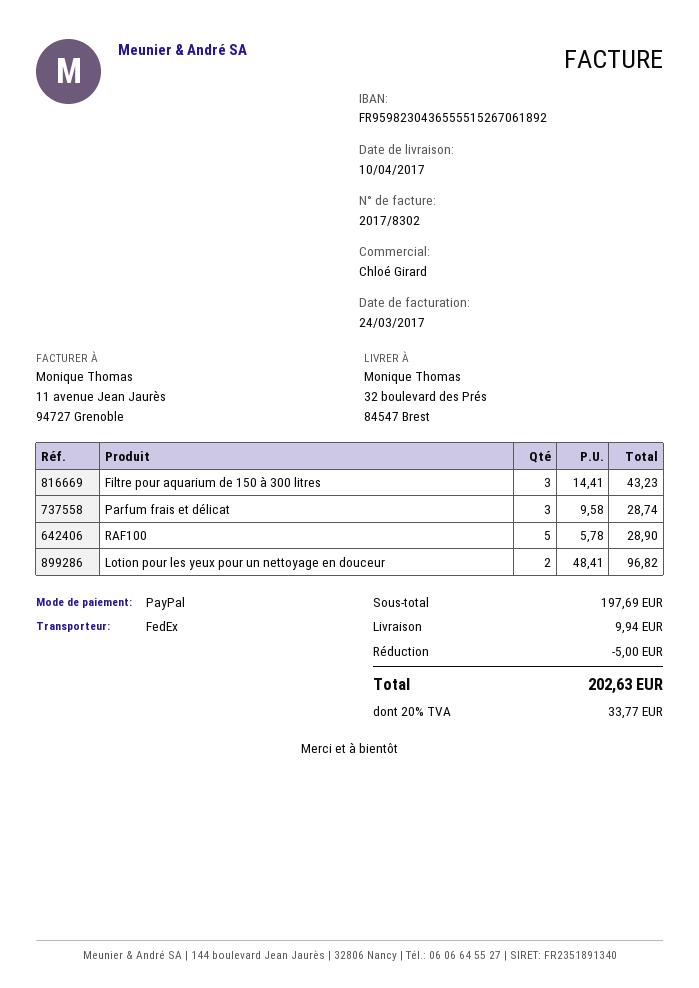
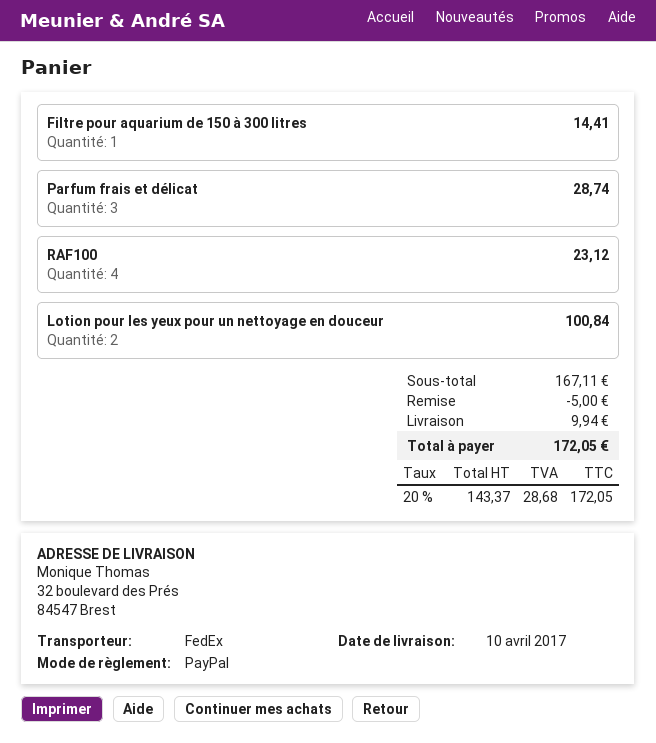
Filtre pour aquarium de 150 à 300 litres: 3 for 43.23 -> 1 for 14.41
RAF100: 5 for 28.90 -> 4 for 23.12
Lotion pour les yeux pour un nettoyage en douceur: 2 for 96.82 -> 2 for 100.84
subtotal: 197.69 -> 167.11
tax: 20% = 33.77 -> 20% = 28.68
total: 202.63 -> 172.05

